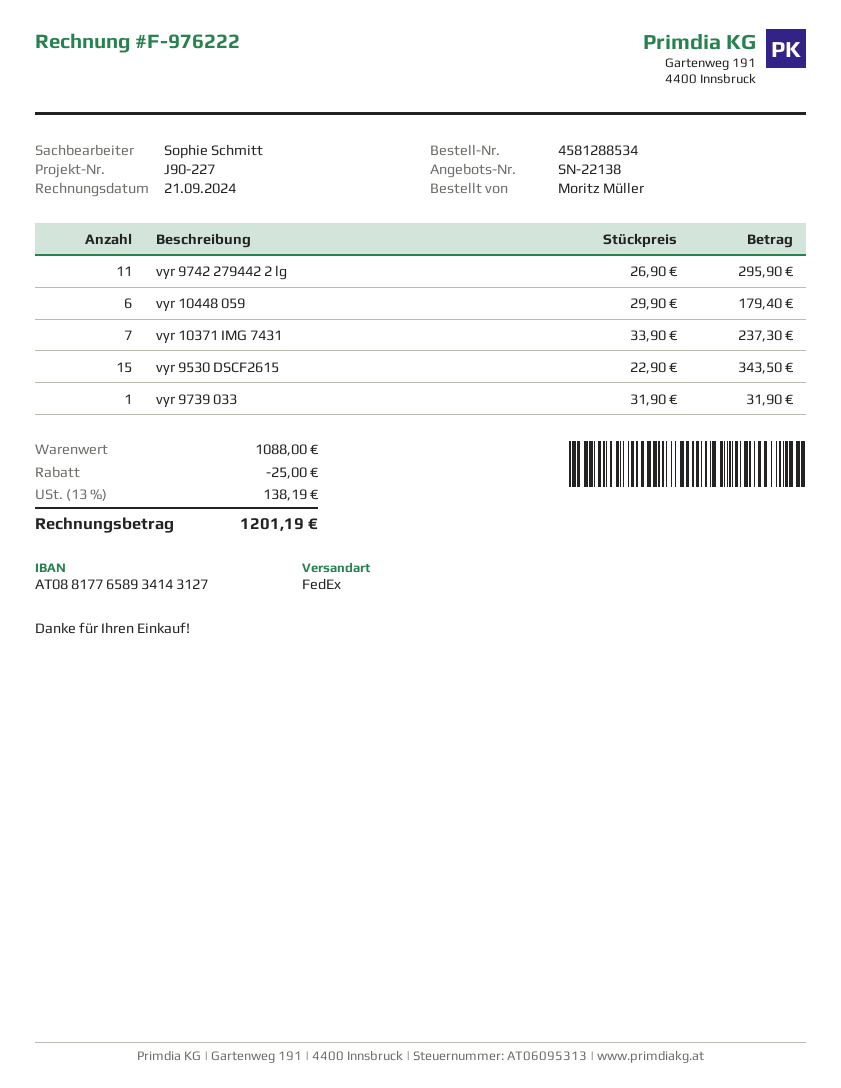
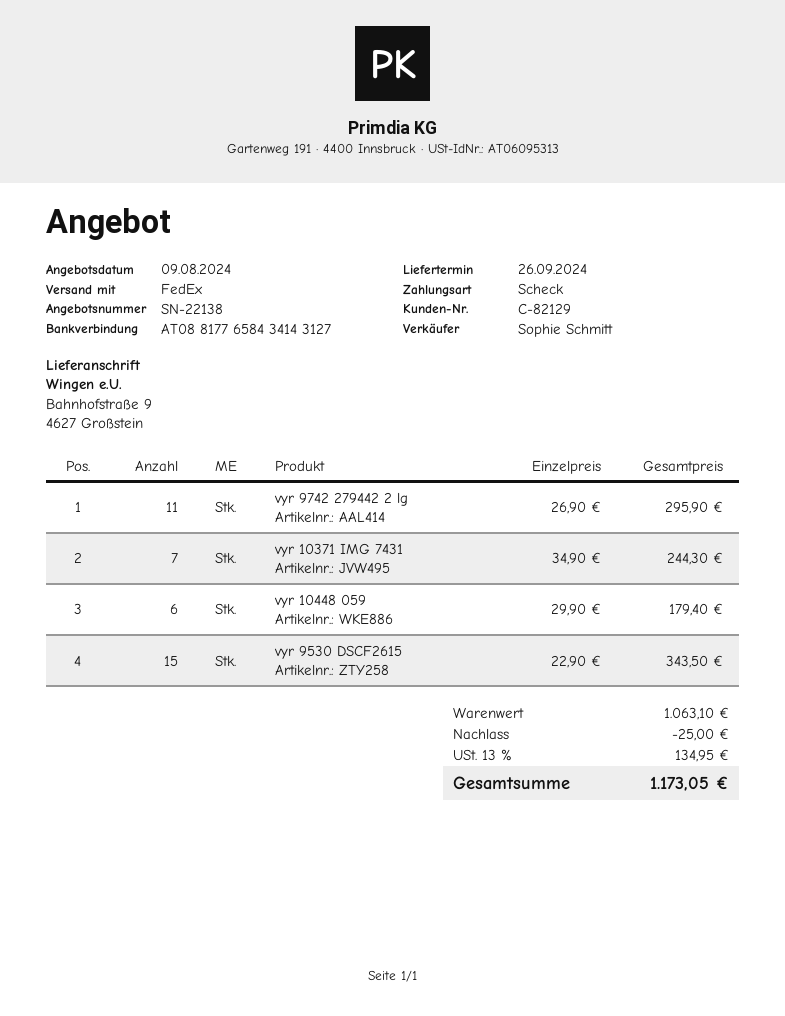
bank account: AT088177658934143127 -> AT088177658434143127
vyr 10371 IMG 7431: 7 x 33.90 = 237.30 -> 7 x 34.90 = 244.30
vyr 9739 033: 1 x 31.90 = 31.90 -> none
subtotal: 1088.00 -> 1063.10
tax: 13% = 138.19 -> 13% = 134.95
total: 1201.19 -> 1173.05

